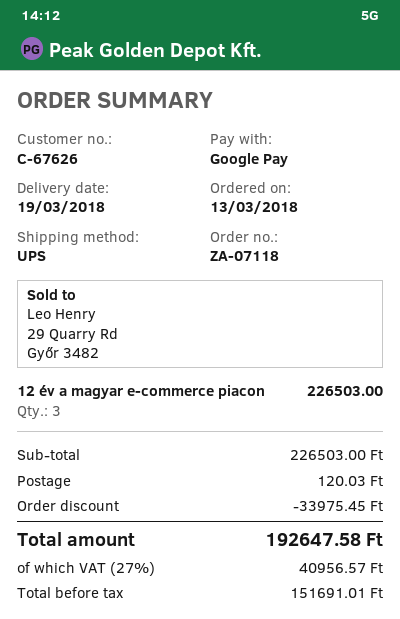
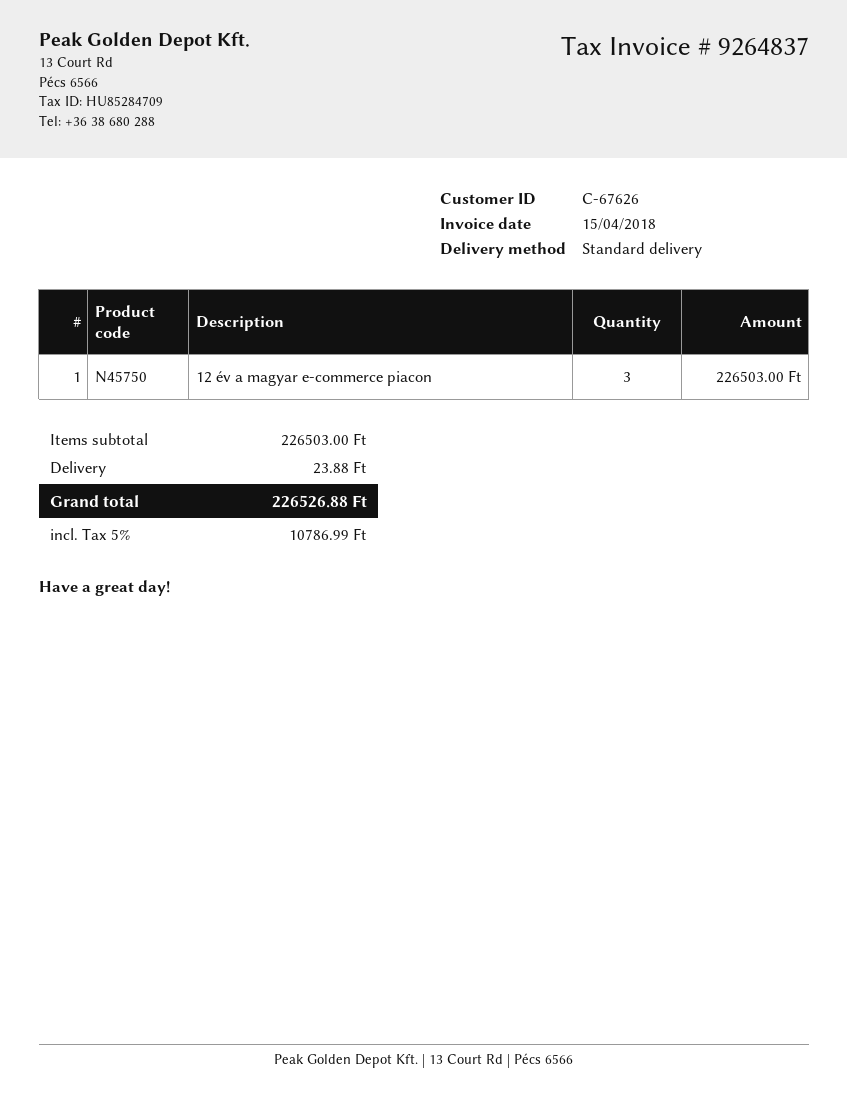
shipping method: UPS -> standard
discount: 33975.45 -> none
shipping: 120.03 -> 23.88
tax: 27% = 40956.57 -> 5% = 10786.99
total: 192647.58 -> 226526.88

